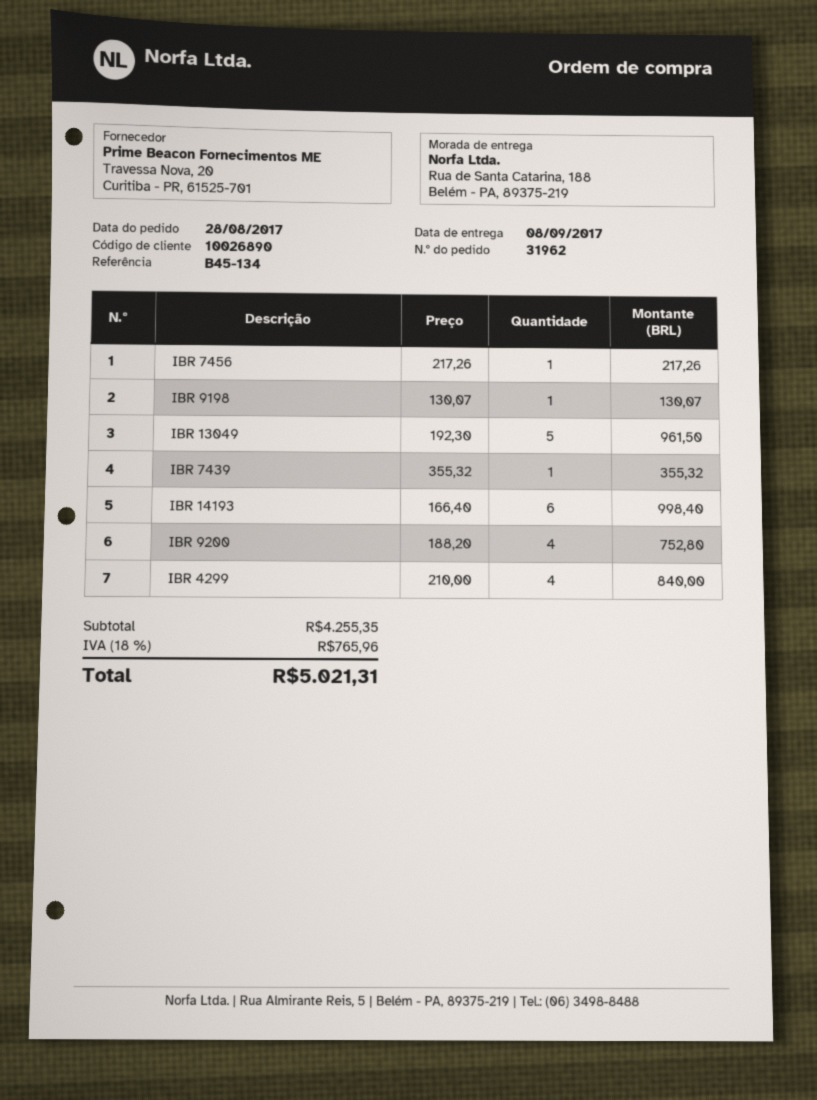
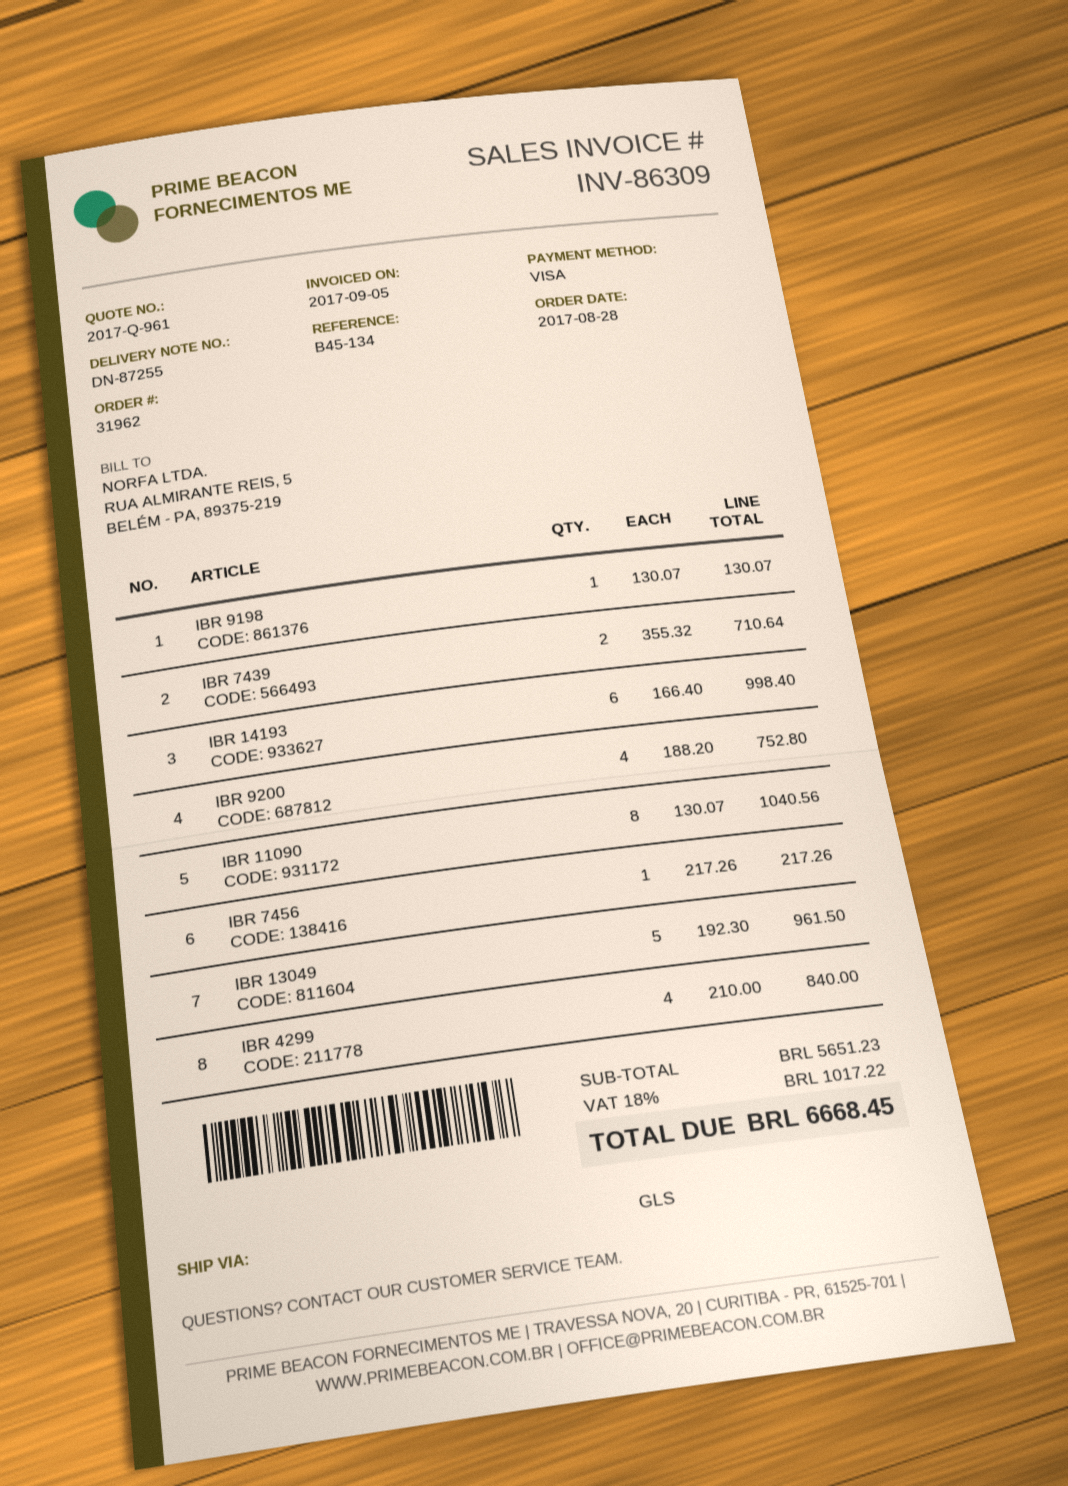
IBR 7439: 1 x 355.32 = 355.32 -> 2 x 355.32 = 710.64
IBR 11090: none -> 8 x 130.07 = 1040.56
subtotal: 4255.35 -> 5651.23
tax: 18% = 765.96 -> 18% = 1017.22
total: 5021.31 -> 6668.45

